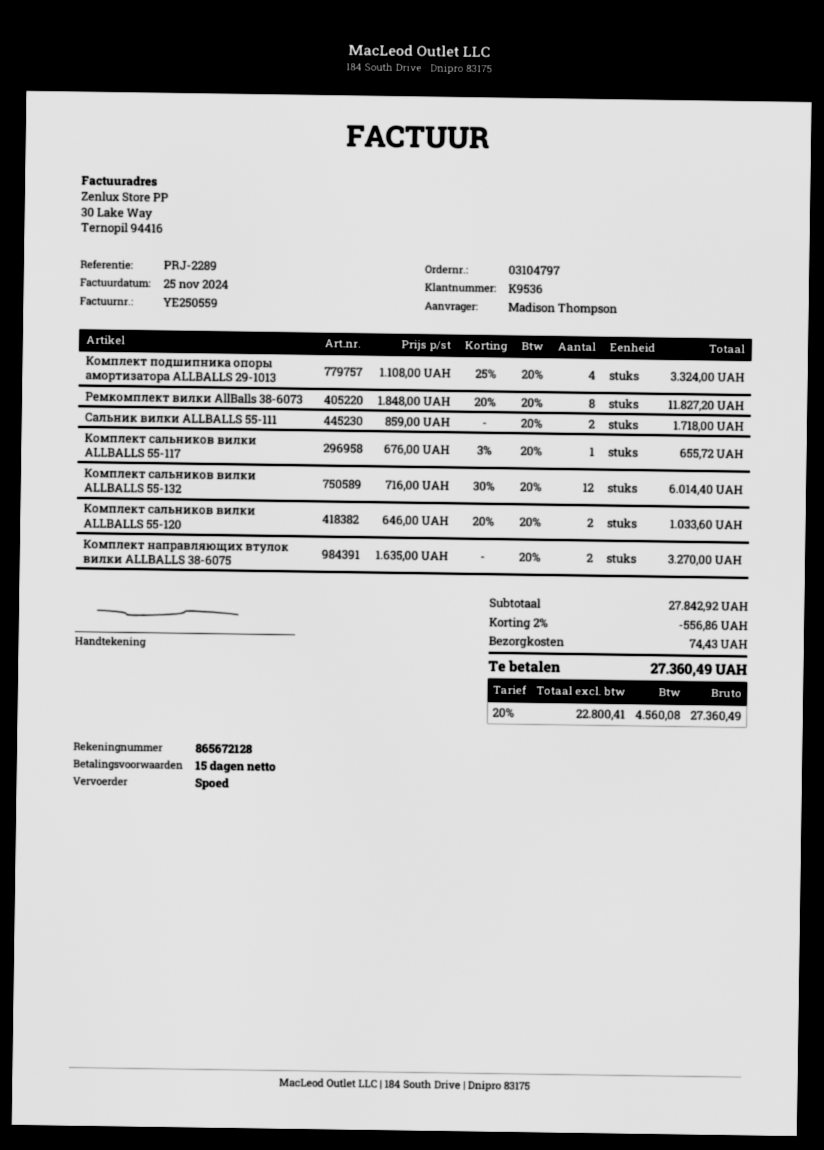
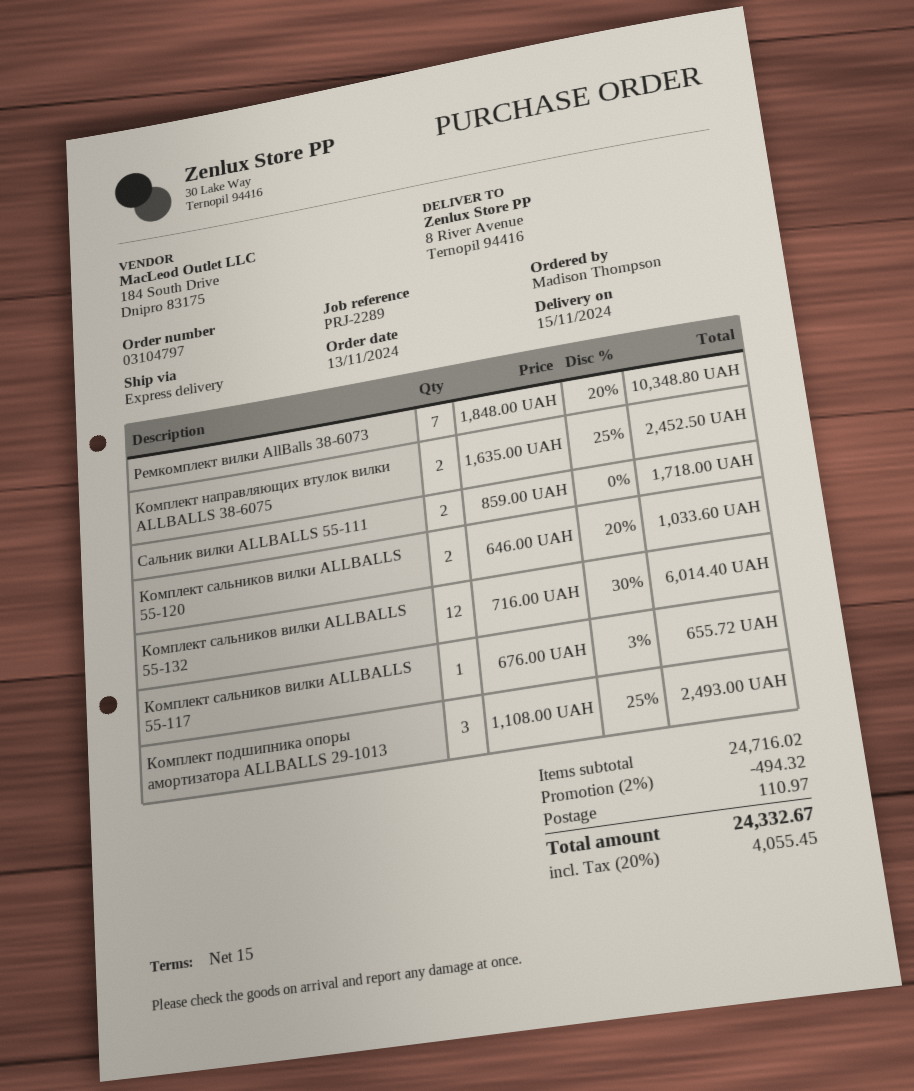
Комплект подшипника опоры амортизатора ALLBALLS 29-1013: 4 x 1108.00 - 25% = 3324.00 -> 3 x 1108.00 - 25% = 2493.00
Ремкомплект вилки AllBalls 38-6073: 8 x 1848.00 - 20% = 11827.20 -> 7 x 1848.00 - 20% = 10348.80
Комплект направляющих втулок вилки ALLBALLS 38-6075: 2 x 1635.00 = 3270.00 -> 2 x 1635.00 - 25% = 2452.50
subtotal: 27842.92 -> 24716.02
discount: 2% = 556.86 -> 2% = 494.32
shipping: 74.43 -> 110.97
tax: 20% = 4560.08 -> 20% = 4055.45
total: 27360.49 -> 24332.67

